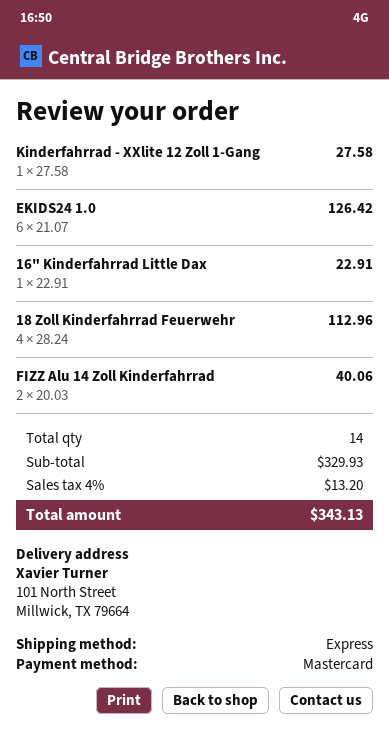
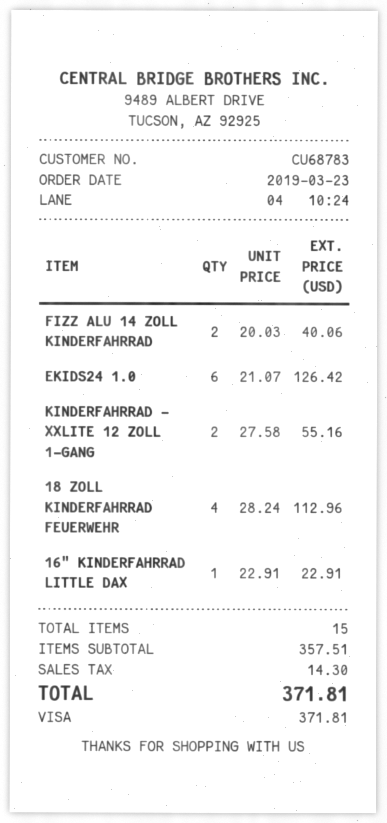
payment method: Mastercard -> Visa
Kinderfahrrad - XXlite 12 Zoll 1-Gang: 1 x 27.58 = 27.58 -> 2 x 27.58 = 55.16
total quantity: 14 -> 15
subtotal: 329.93 -> 357.51
tax: 13.20 -> 14.30
total: 343.13 -> 371.81

